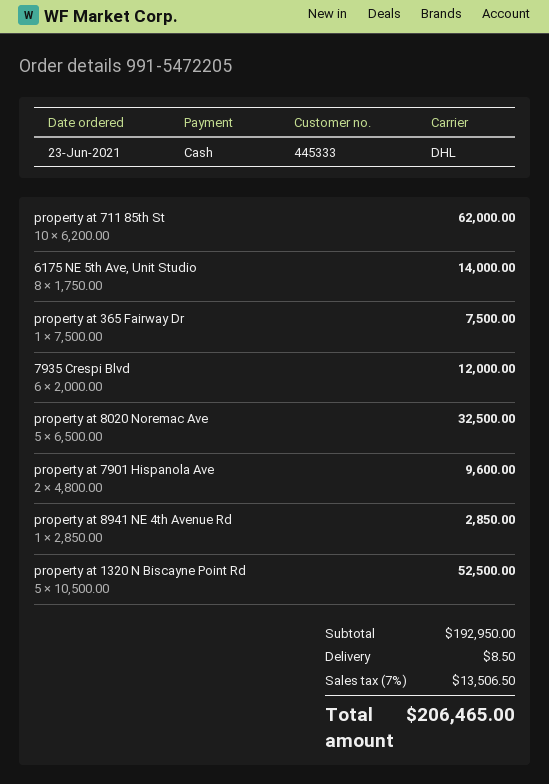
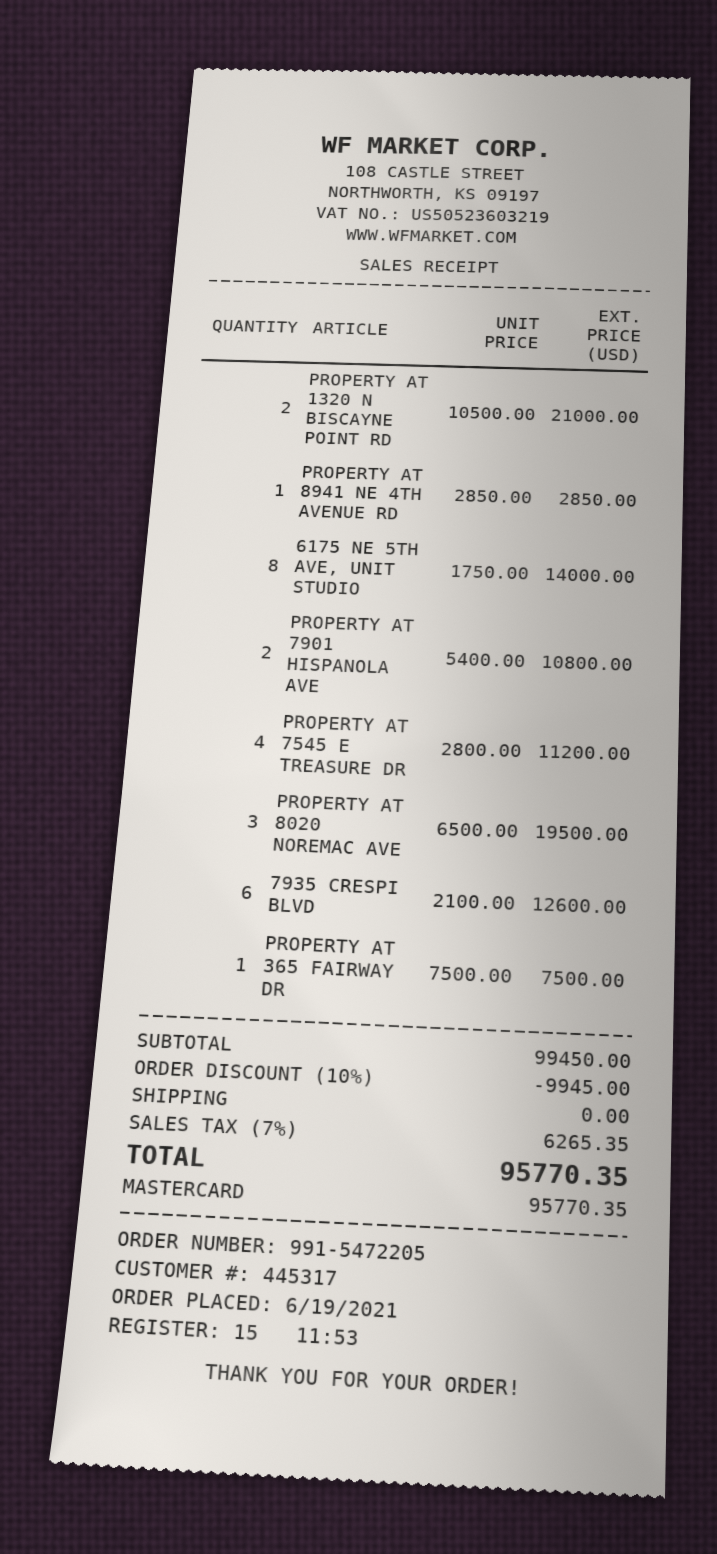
order date: 2021-06-23 -> 2021-06-19
customer number: 445333 -> 445317
payment method: cash -> Mastercard
property at 711 85th St: 10 x 6200.00 = 62000.00 -> none
7935 Crespi Blvd: 6 x 2000.00 = 12000.00 -> 6 x 2100.00 = 12600.00
property at 8020 Noremac Ave: 5 x 6500.00 = 32500.00 -> 3 x 6500.00 = 19500.00
property at 7901 Hispanola Ave: 2 x 4800.00 = 9600.00 -> 2 x 5400.00 = 10800.00
property at 1320 N Biscayne Point Rd: 5 x 10500.00 = 52500.00 -> 2 x 10500.00 = 21000.00
PROPERTY AT 7545 E TREASURE DR: none -> 4 x 2800.00 = 11200.00
subtotal: 192950.00 -> 99450.00
discount: none -> 10% = 9945.00
shipping: 8.50 -> 0.00
tax: 7% = 13506.50 -> 7% = 6265.35
total: 206465.00 -> 95770.35

